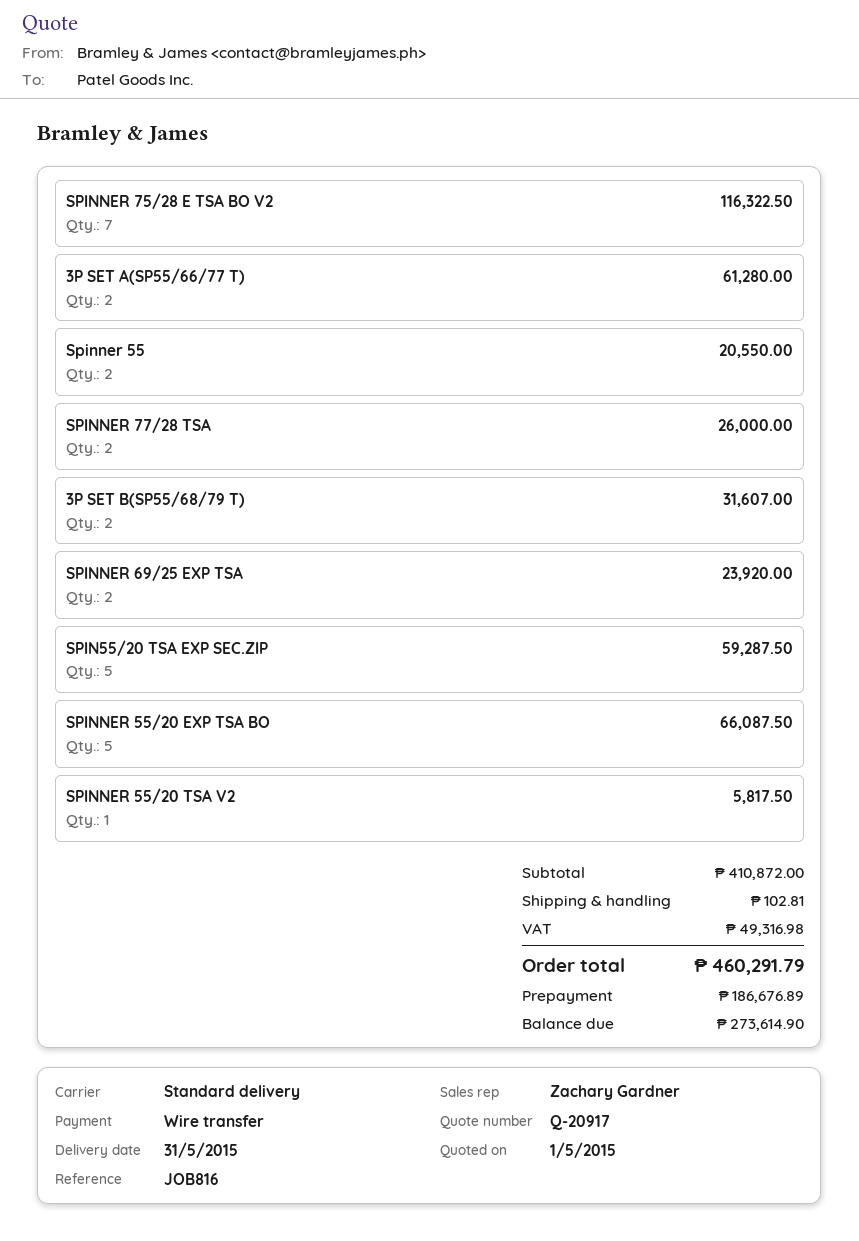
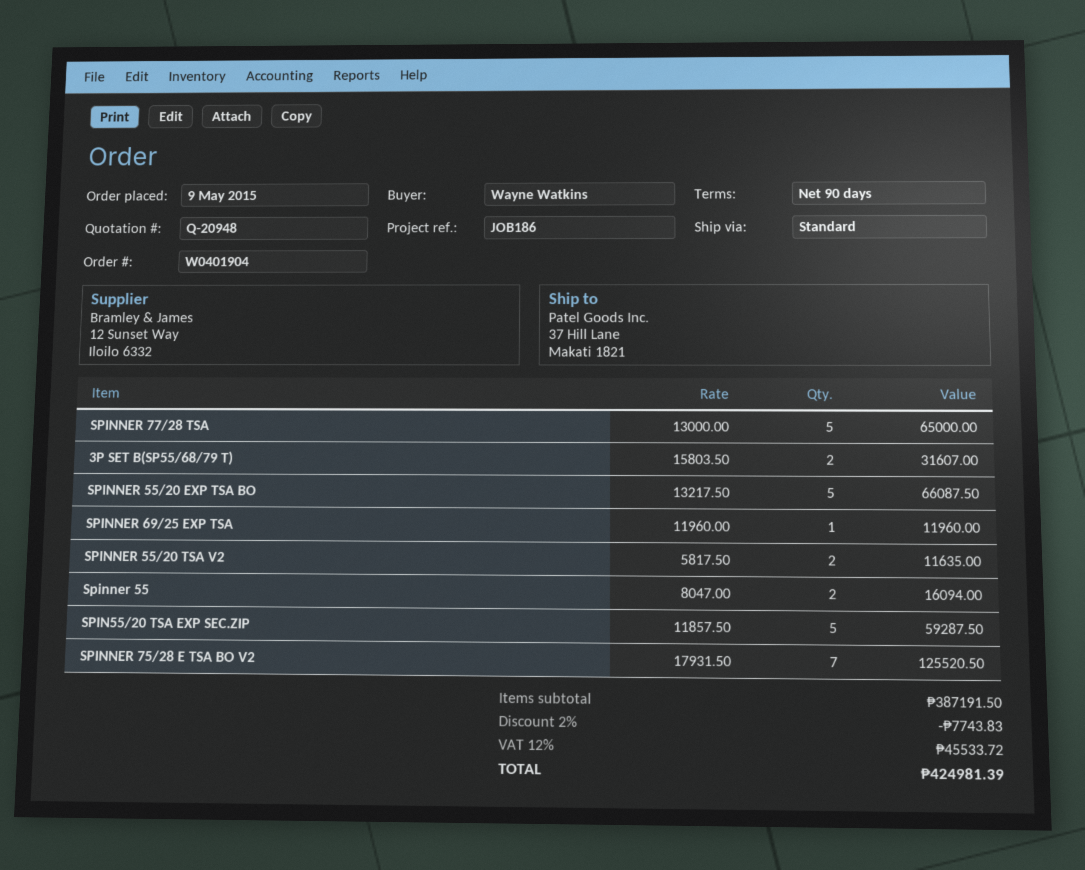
quote number: Q-20917 -> Q-20948
reference: JOB816 -> JOB186
SPINNER 75/28 E TSA BO V2: 7 for 116322.50 -> 7 for 125520.50
3P SET A(SP55/66/77 T): 2 for 61280.00 -> none
Spinner 55: 2 for 20550.00 -> 2 for 16094.00
SPINNER 77/28 TSA: 2 for 26000.00 -> 5 for 65000.00
SPINNER 69/25 EXP TSA: 2 for 23920.00 -> 1 for 11960.00
SPINNER 55/20 TSA V2: 1 for 5817.50 -> 2 for 11635.00
subtotal: 410872.00 -> 387191.50
discount: none -> 2% = 7743.83
shipping: 102.81 -> none
tax: 49316.98 -> 45533.72
total: 460291.79 -> 424981.39

